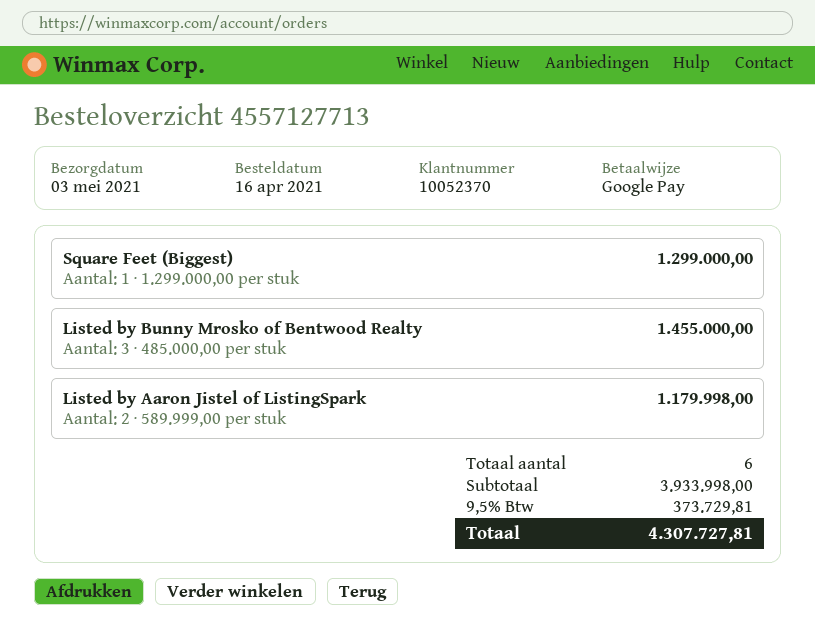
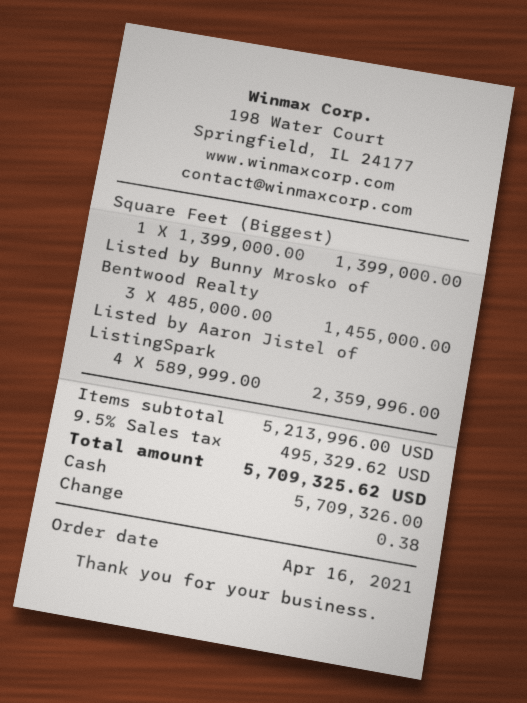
payment method: Google Pay -> cash
Square Feet (Biggest): 1 x 1299000.00 = 1299000.00 -> 1 x 1399000.00 = 1399000.00
Listed by Aaron Jistel of ListingSpark: 2 x 589999.00 = 1179998.00 -> 4 x 589999.00 = 2359996.00
subtotal: 3933998.00 -> 5213996.00
tax: 9.5% = 373729.81 -> 9.5% = 495329.62
total: 4307727.81 -> 5709325.62

